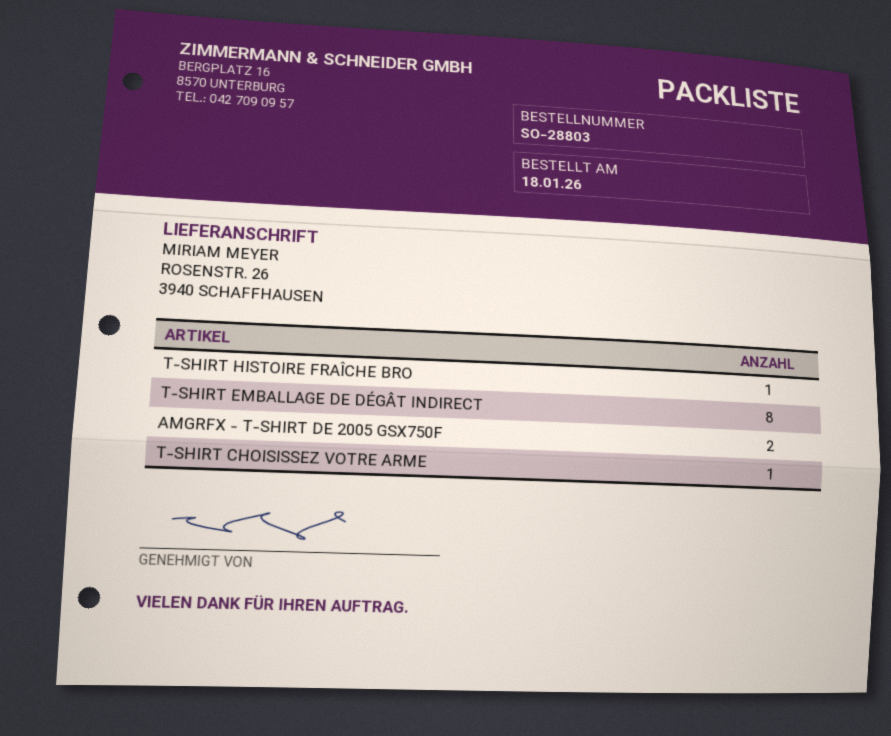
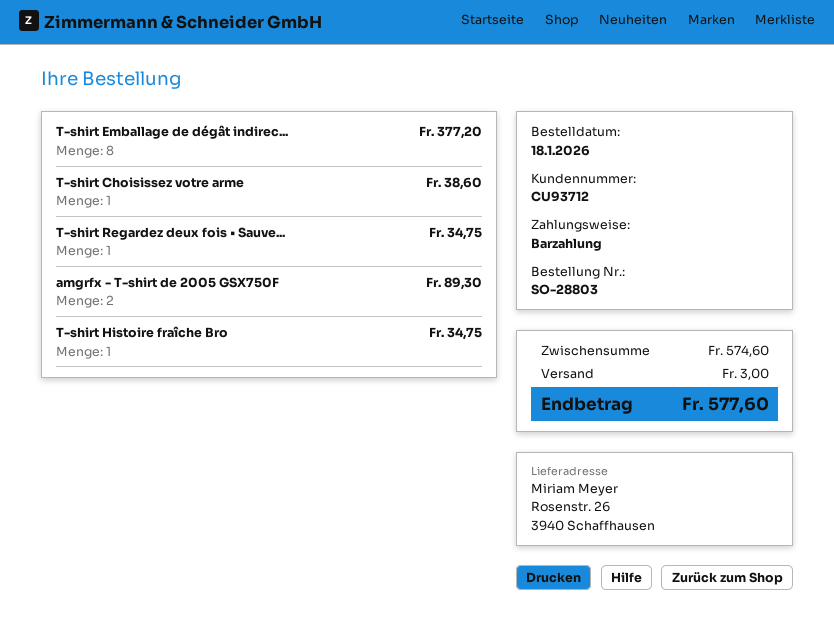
T-shirt Regardez deux fois • Sauve...: none -> 1

